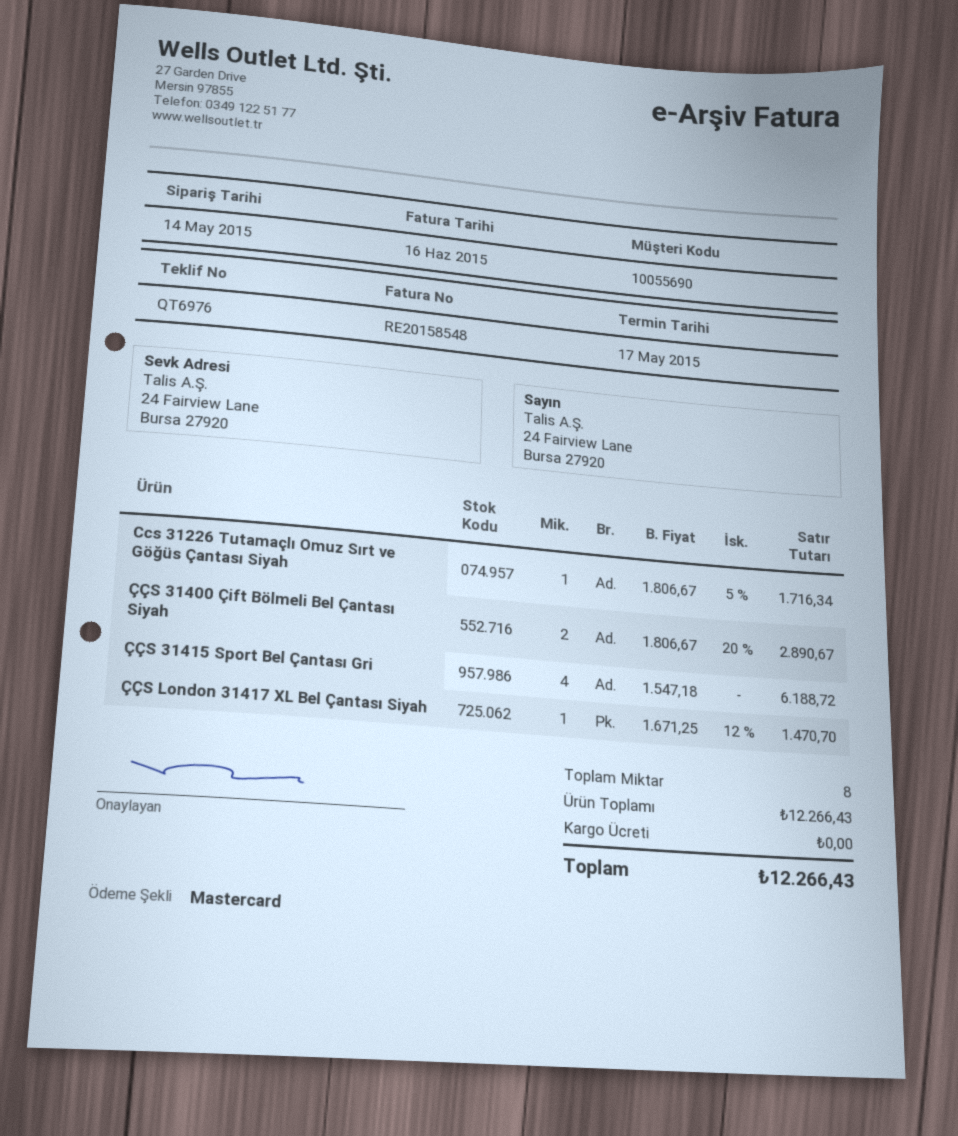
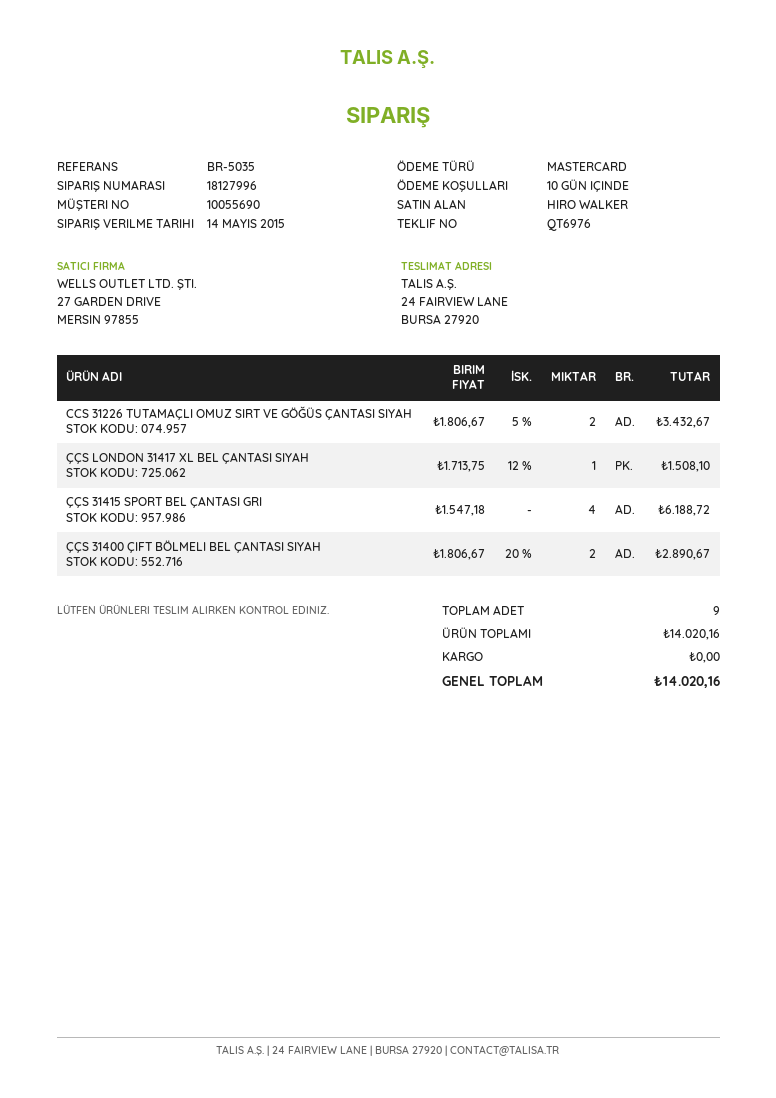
Ccs 31226 Tutamaçlı Omuz Sırt ve Göğüs Çantası Siyah: 1 x 1806.67 - 5% = 1716.34 -> 2 x 1806.67 - 5% = 3432.67
ÇÇS London 31417 XL Bel Çantası Siyah: 1 x 1671.25 - 12% = 1470.70 -> 1 x 1713.75 - 12% = 1508.10
total quantity: 8 -> 9
subtotal: 12266.43 -> 14020.16
total: 12266.43 -> 14020.16

